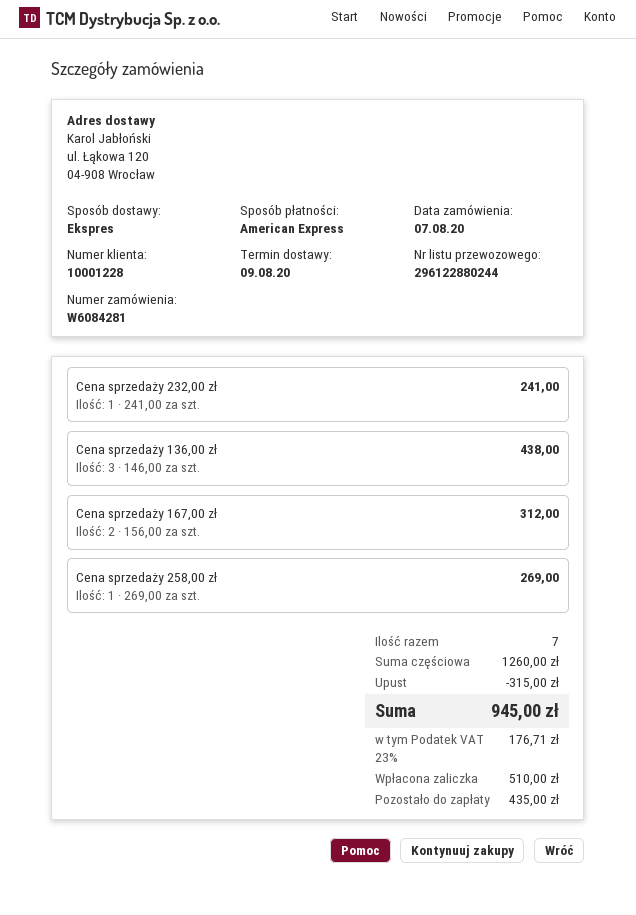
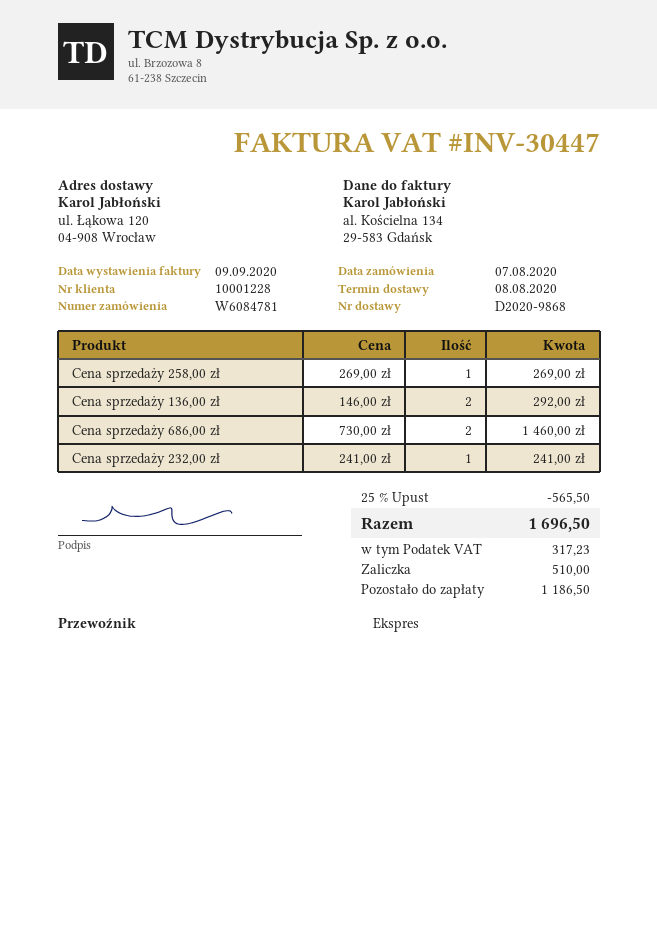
order number: W6084281 -> W6084781
delivery date: 2020-08-09 -> 2020-08-08
Cena sprzedaży 136,00 zł: 3 x 146.00 = 438.00 -> 2 x 146.00 = 292.00
Cena sprzedaży 167,00 zł: 2 x 156.00 = 312.00 -> none
Cena sprzedaży 686,00 zł: none -> 2 x 730.00 = 1460.00
discount: 315.00 -> 565.50
tax: 176.71 -> 317.23
total: 945.00 -> 1696.50
balance: 435.00 -> 1186.50

